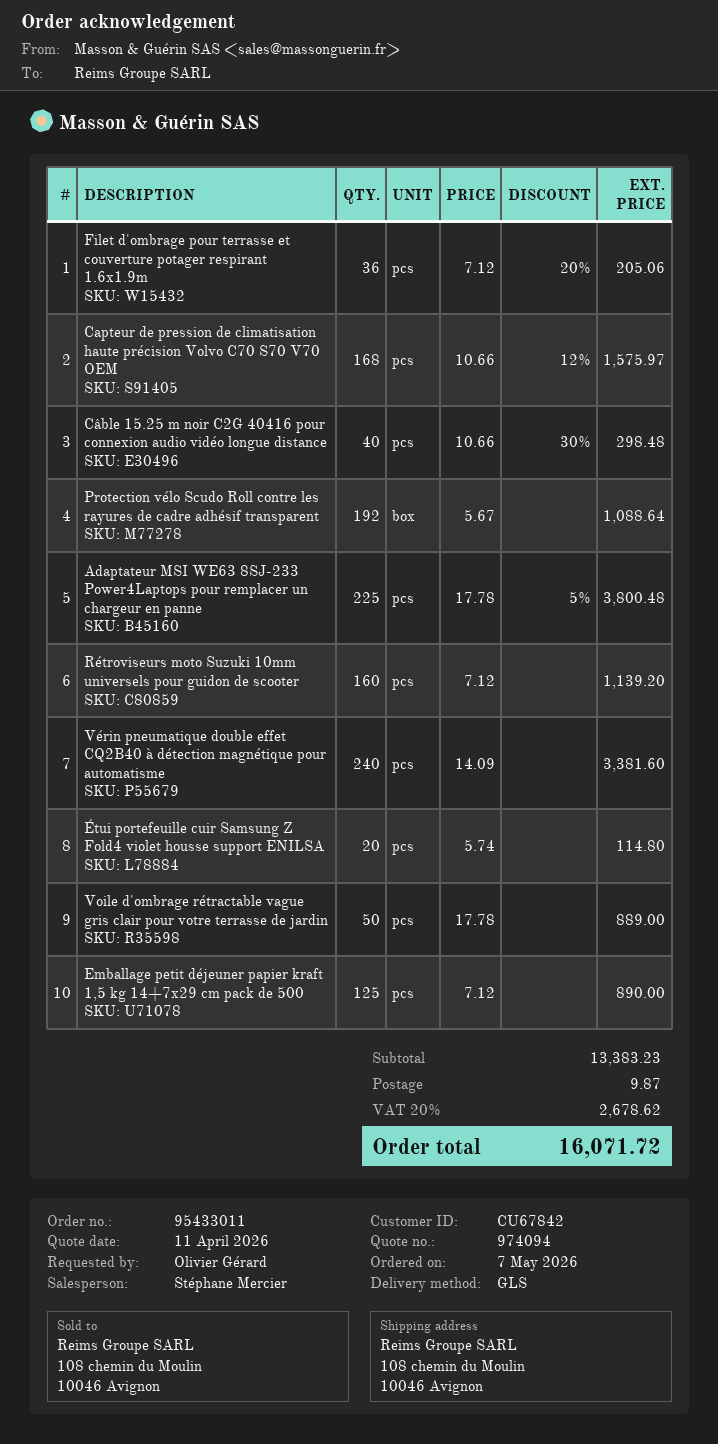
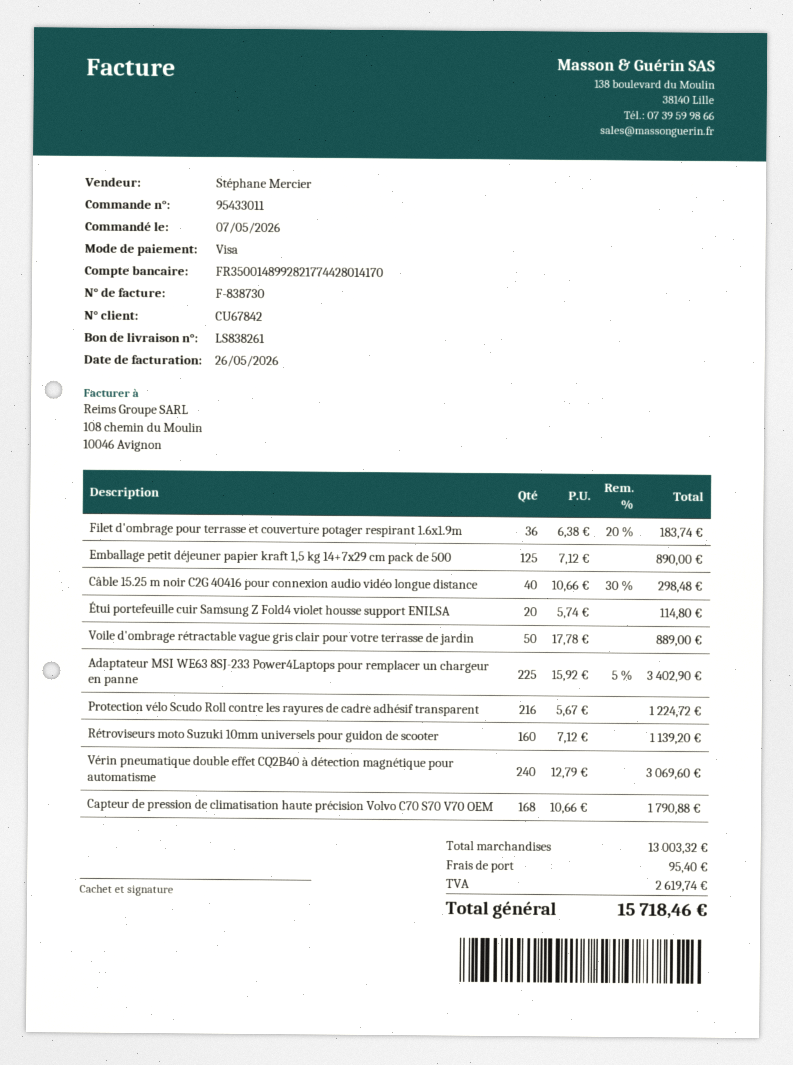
Filet d'ombrage pour terrasse et couverture potager respirant 1.6x1.9m: 36 x 7.12 - 20% = 205.06 -> 36 x 6.38 - 20% = 183.74
Capteur de pression de climatisation haute précision Volvo C70 S70 V70 OEM: 168 x 10.66 - 12% = 1575.97 -> 168 x 10.66 = 1790.88
Protection vélo Scudo Roll contre les rayures de cadre adhésif transparent: 192 x 5.67 = 1088.64 -> 216 x 5.67 = 1224.72
Adaptateur MSI WE63 8SJ-233 Power4Laptops pour remplacer un chargeur en panne: 225 x 17.78 - 5% = 3800.48 -> 225 x 15.92 - 5% = 3402.90
Vérin pneumatique double effet CQ2B40 à détection magnétique pour automatisme: 240 x 14.09 = 3381.60 -> 240 x 12.79 = 3069.60
subtotal: 13383.23 -> 13003.32
shipping: 9.87 -> 95.40
tax: 2678.62 -> 2619.74
total: 16071.72 -> 15718.46

